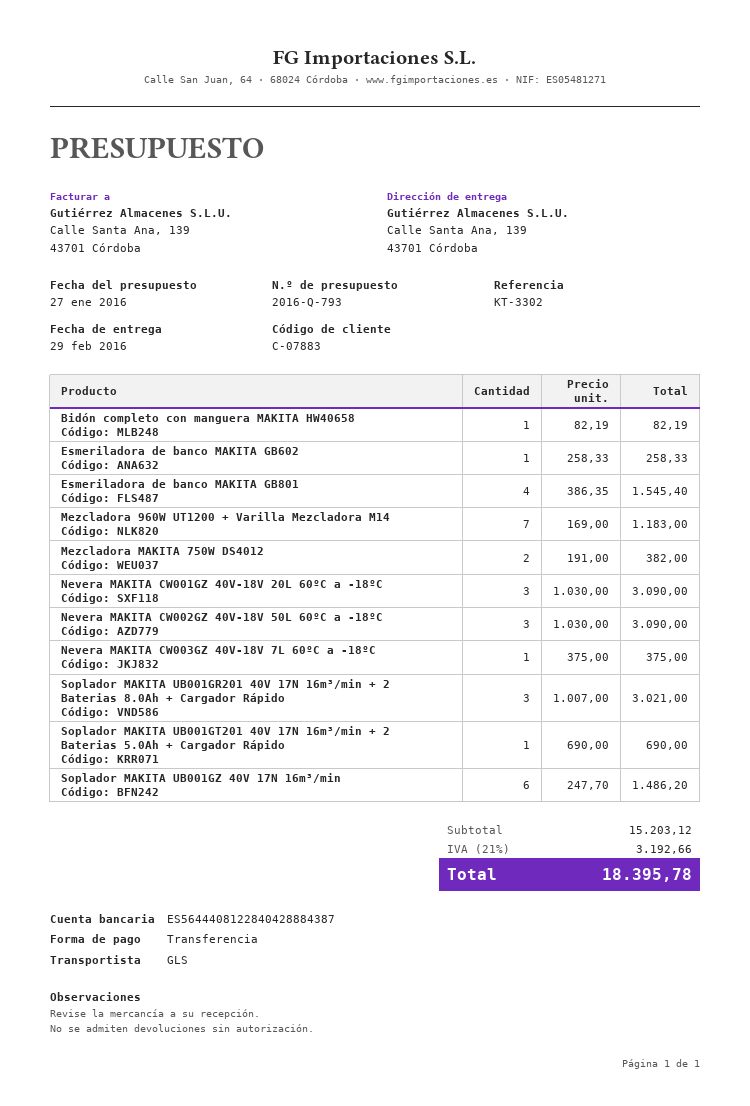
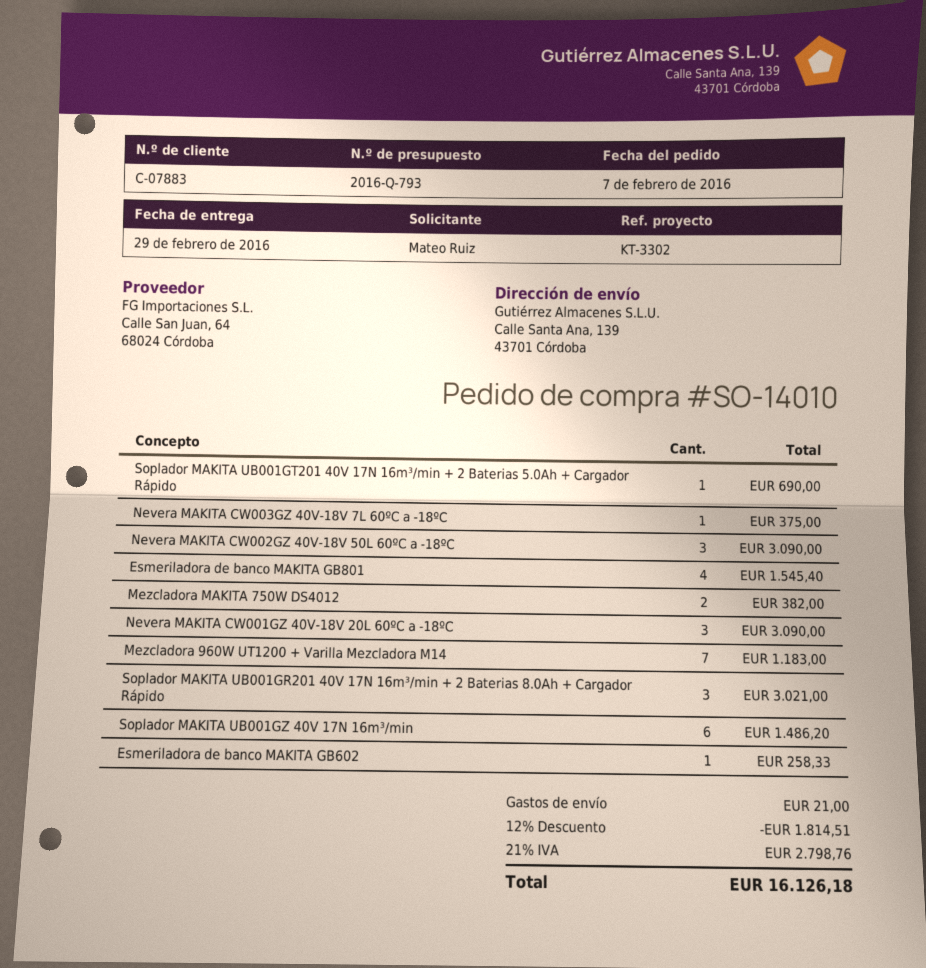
Bidón completo con manguera MAKITA HW40658: 1 for 82.19 -> none
discount: none -> 12% = 1814.51
shipping: none -> 21.00
tax: 21% = 3192.66 -> 21% = 2798.76
total: 18395.78 -> 16126.18

